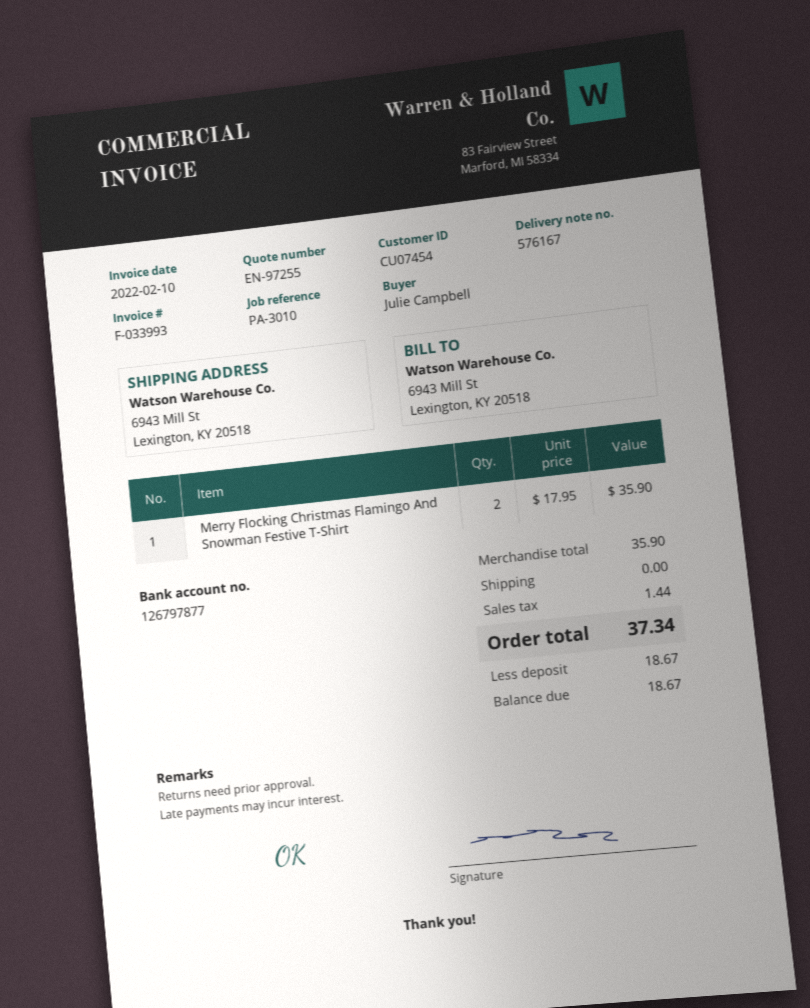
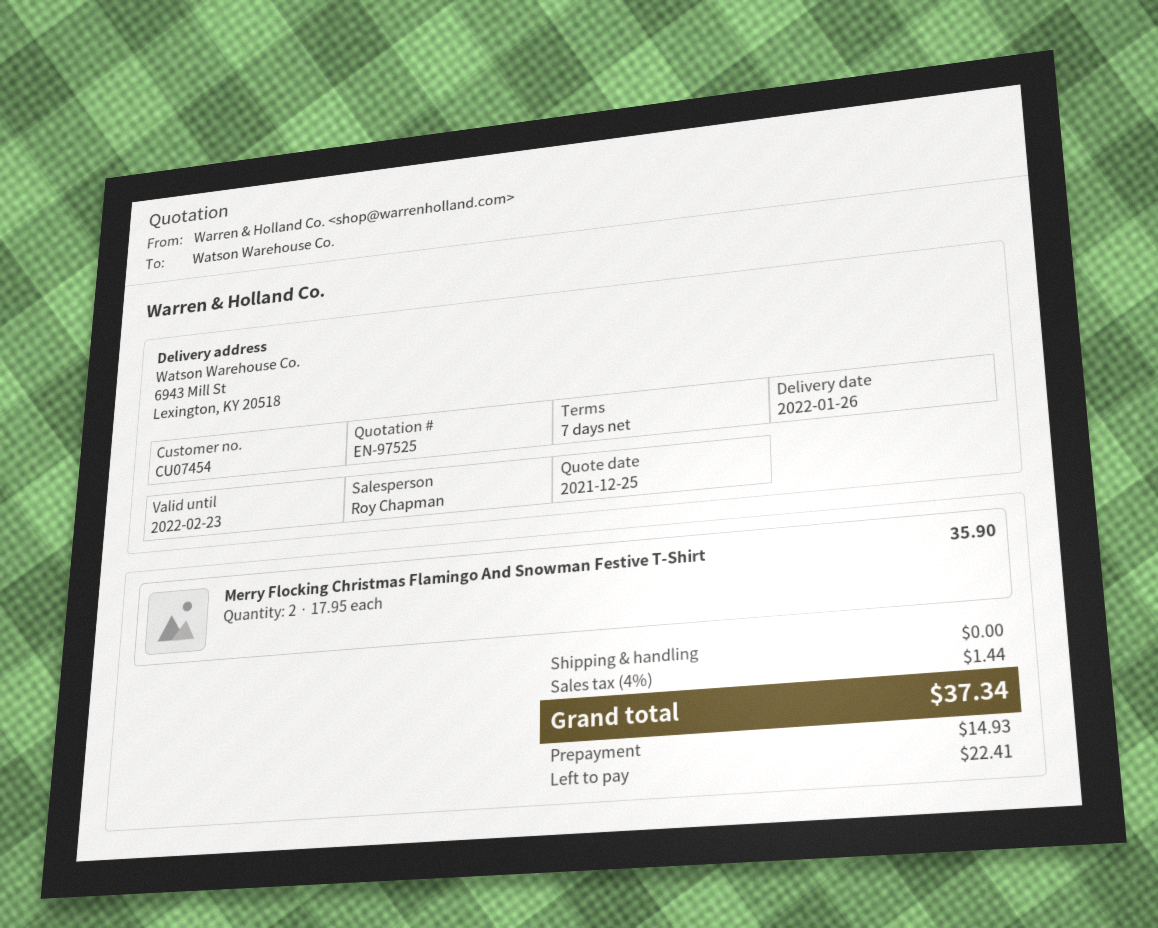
quote number: EN-97255 -> EN-97525
deposit: 18.67 -> 14.93
balance: 18.67 -> 22.41

